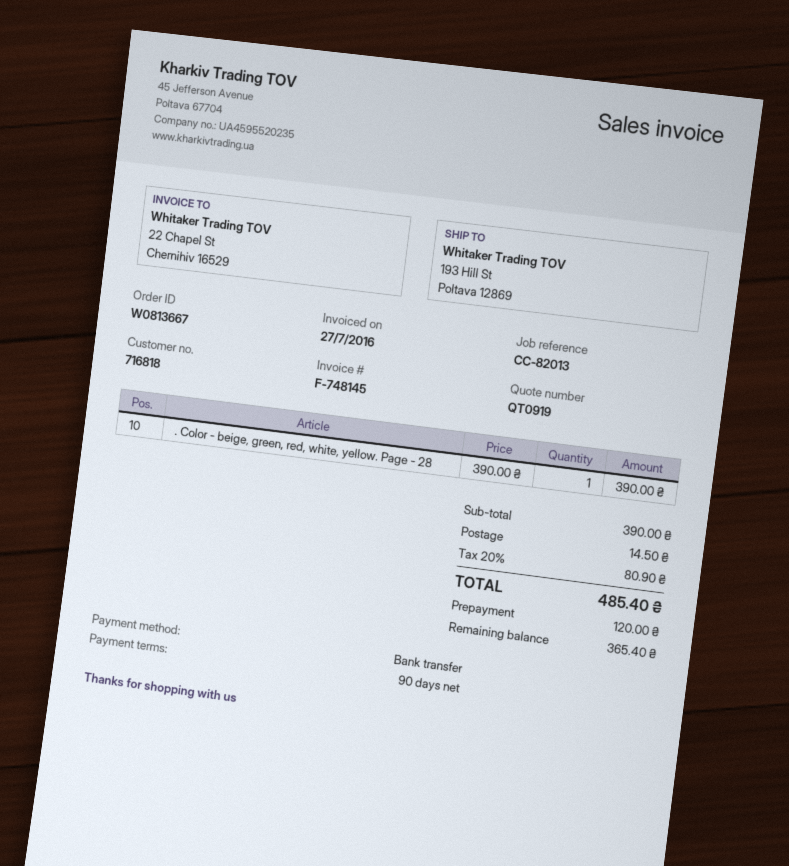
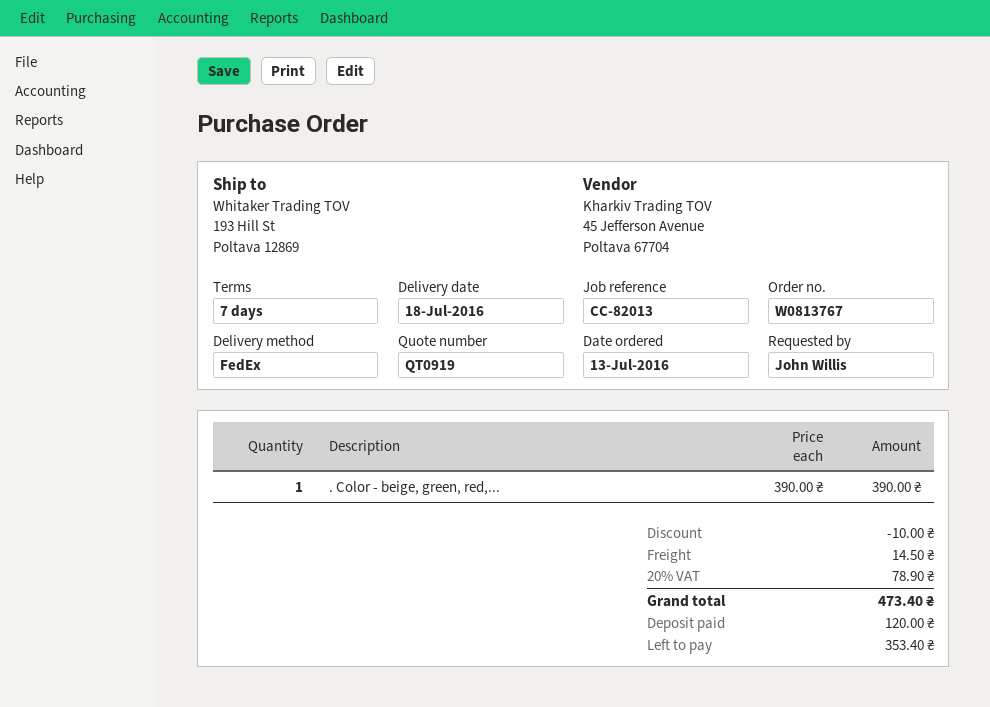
order number: W0813667 -> W0813767
payment terms: 90 days -> 7 days
discount: none -> 10.00
tax: 20% = 80.90 -> 20% = 78.90
total: 485.40 -> 473.40
balance: 365.40 -> 353.40

